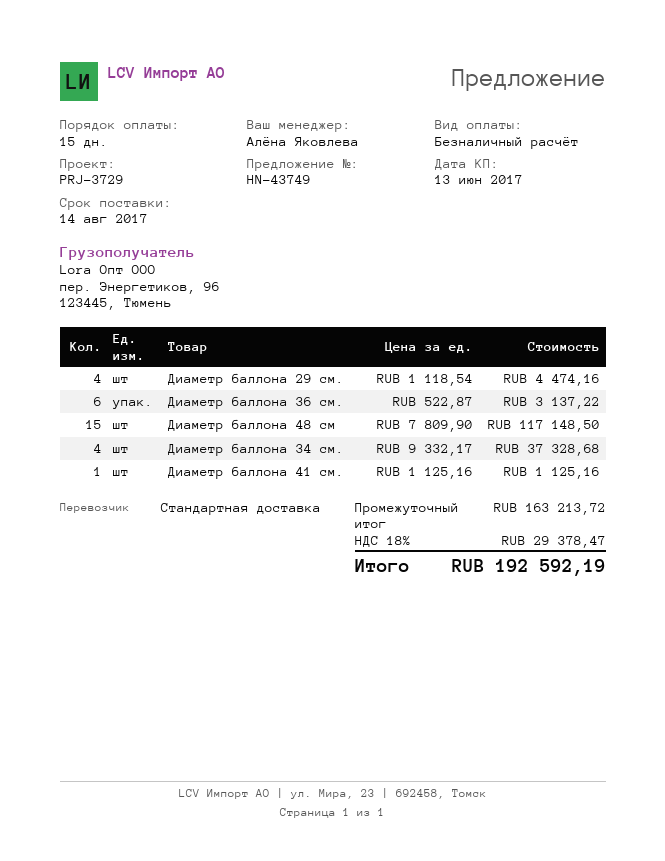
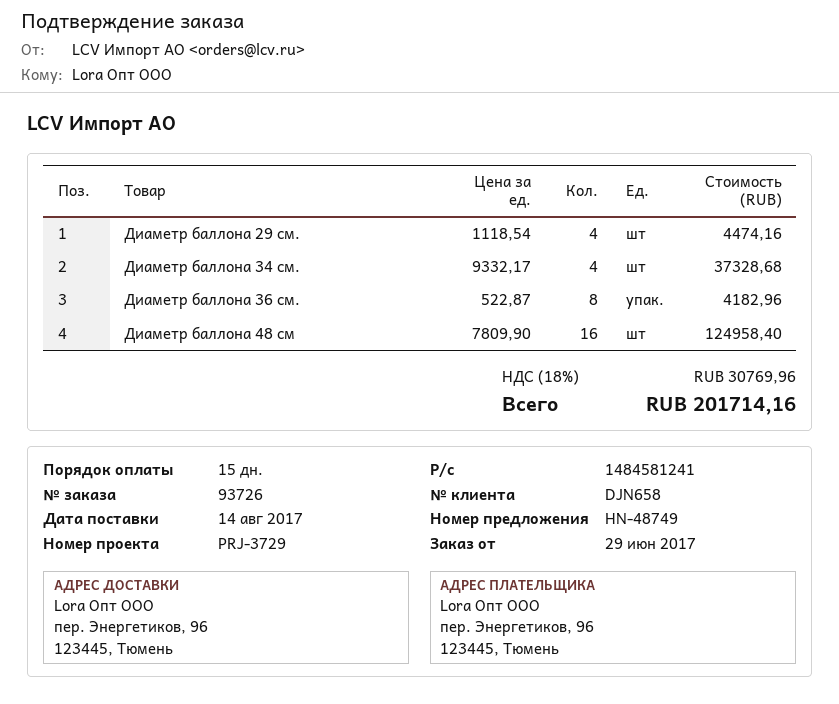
quote number: HN-43749 -> HN-48749
Диаметр баллона 36 см.: 6 x 522.87 = 3137.22 -> 8 x 522.87 = 4182.96
Диаметр баллона 48 см: 15 x 7809.90 = 117148.50 -> 16 x 7809.90 = 124958.40
Диаметр баллона 41 см.: 1 x 1125.16 = 1125.16 -> none
tax: 18% = 29378.47 -> 18% = 30769.96
total: 192592.19 -> 201714.16

